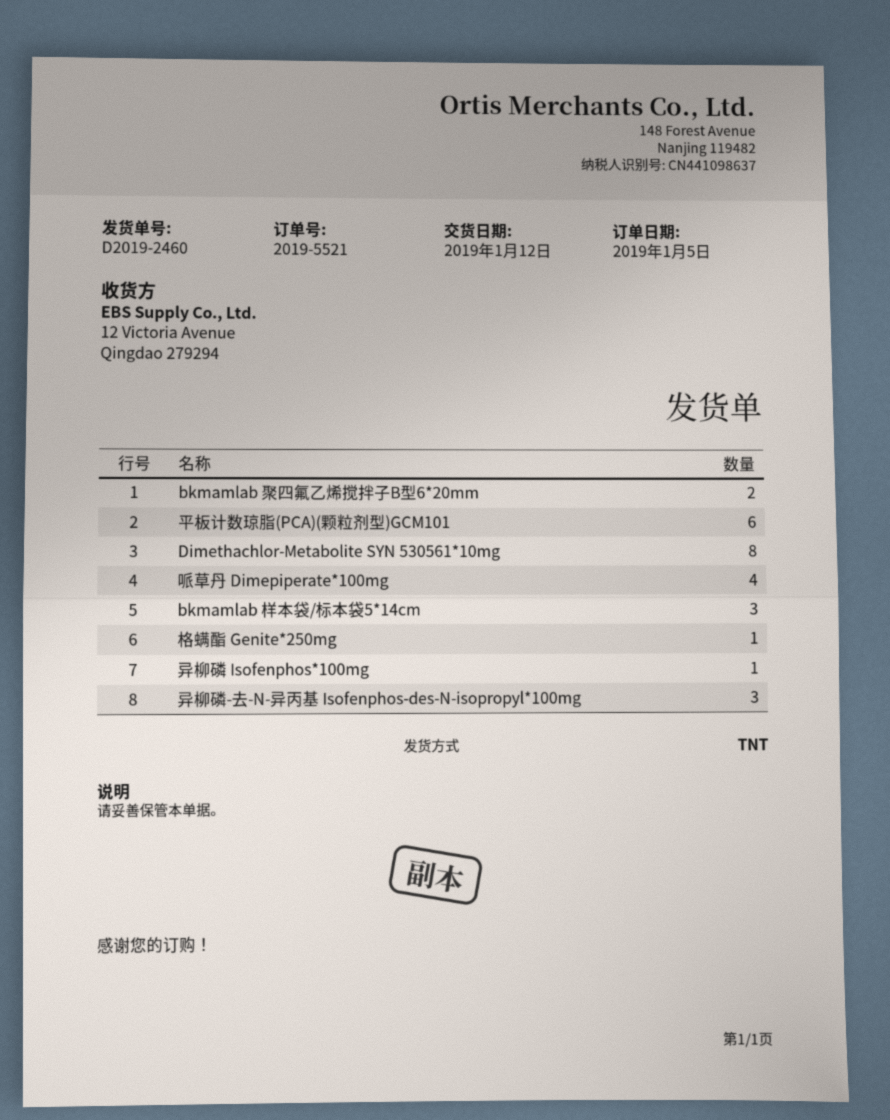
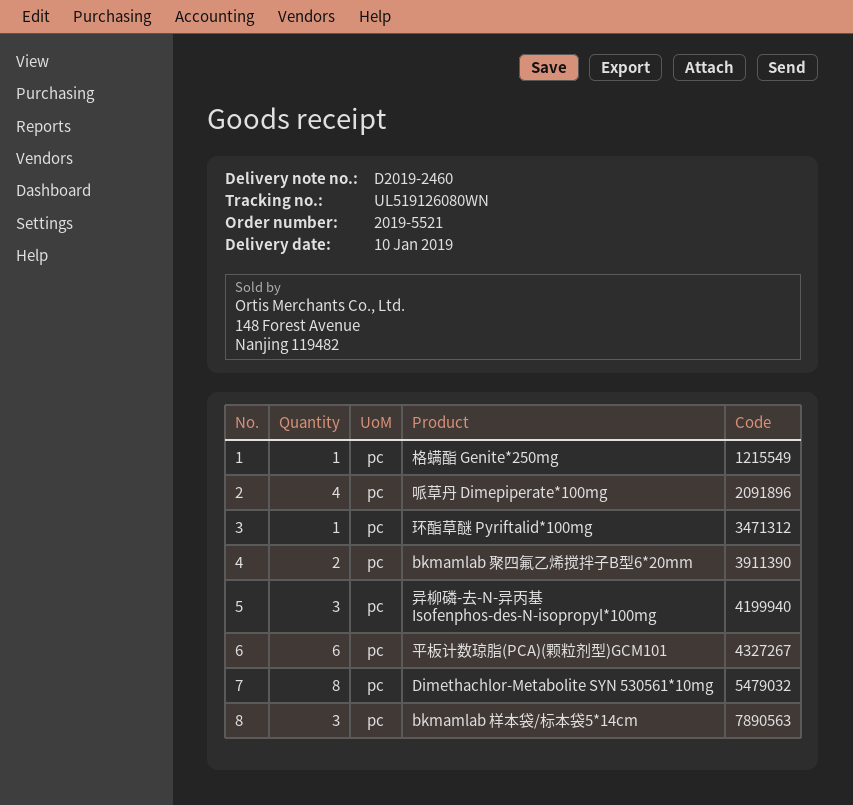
delivery date: 2019-01-12 -> 2019-01-10
异柳磷 Isofenphos*100mg: 1 -> none
环酯草醚 Pyriftalid*100mg: none -> 1

